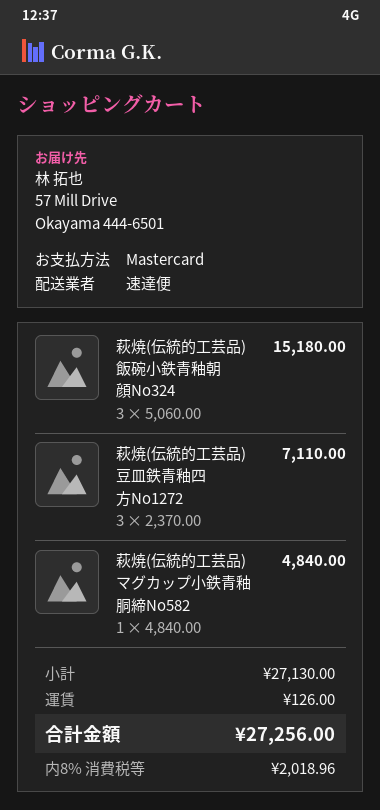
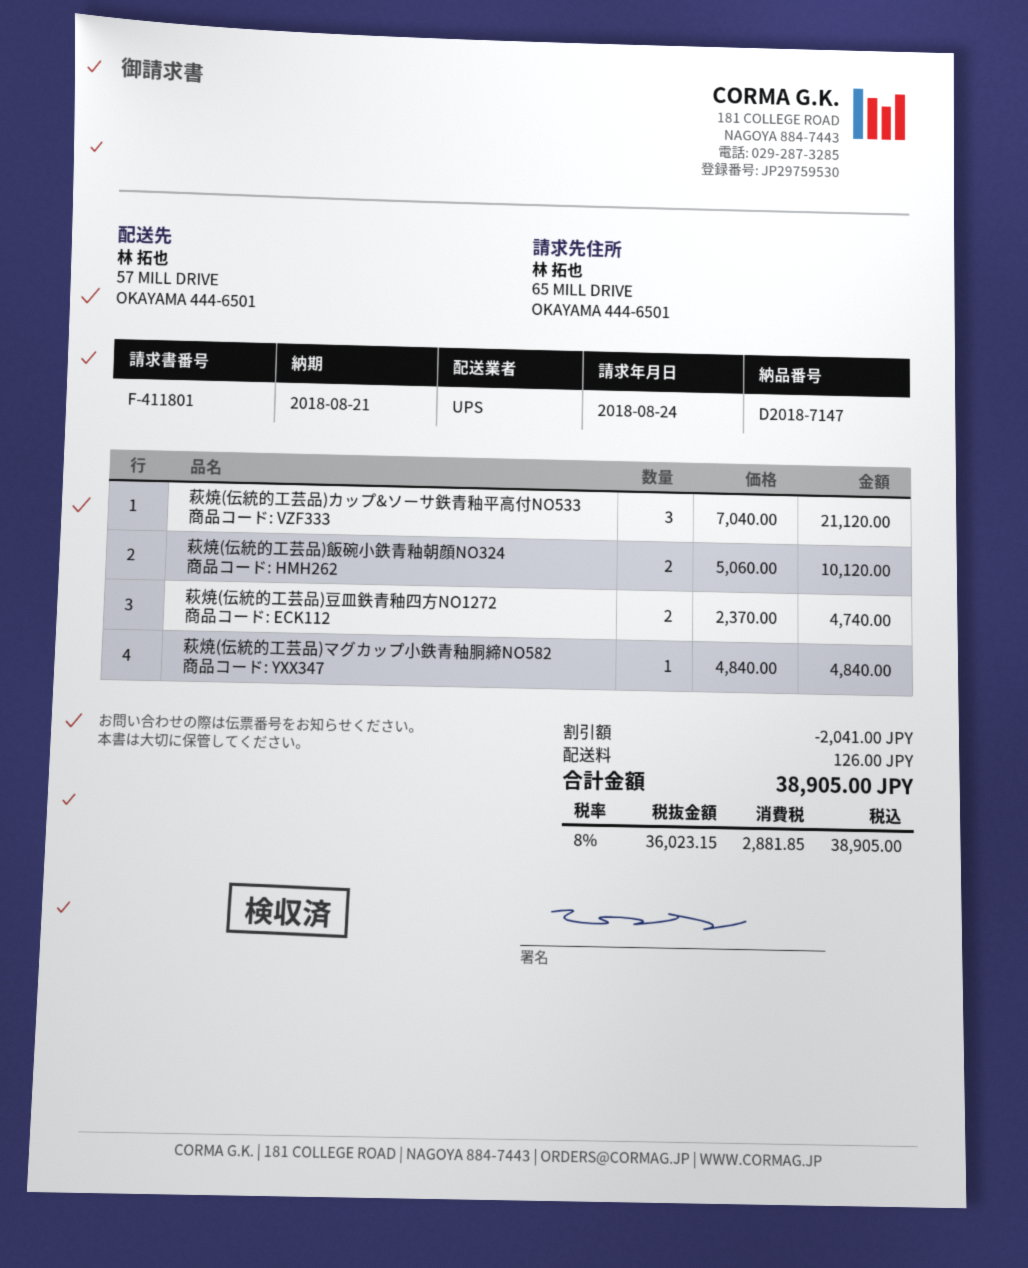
shipping method: express -> UPS
萩焼(伝統的工芸品)飯碗小鉄青釉朝顔No324: 3 x 5060.00 = 15180.00 -> 2 x 5060.00 = 10120.00
萩焼(伝統的工芸品)豆皿鉄青釉四方No1272: 3 x 2370.00 = 7110.00 -> 2 x 2370.00 = 4740.00
萩焼(伝統的工芸品)カップ&ソーサ鉄青釉平高付NO533: none -> 3 x 7040.00 = 21120.00
discount: none -> 2041.00
tax: 8% = 2018.96 -> 8% = 2881.85
total: 27256.00 -> 38905.00

